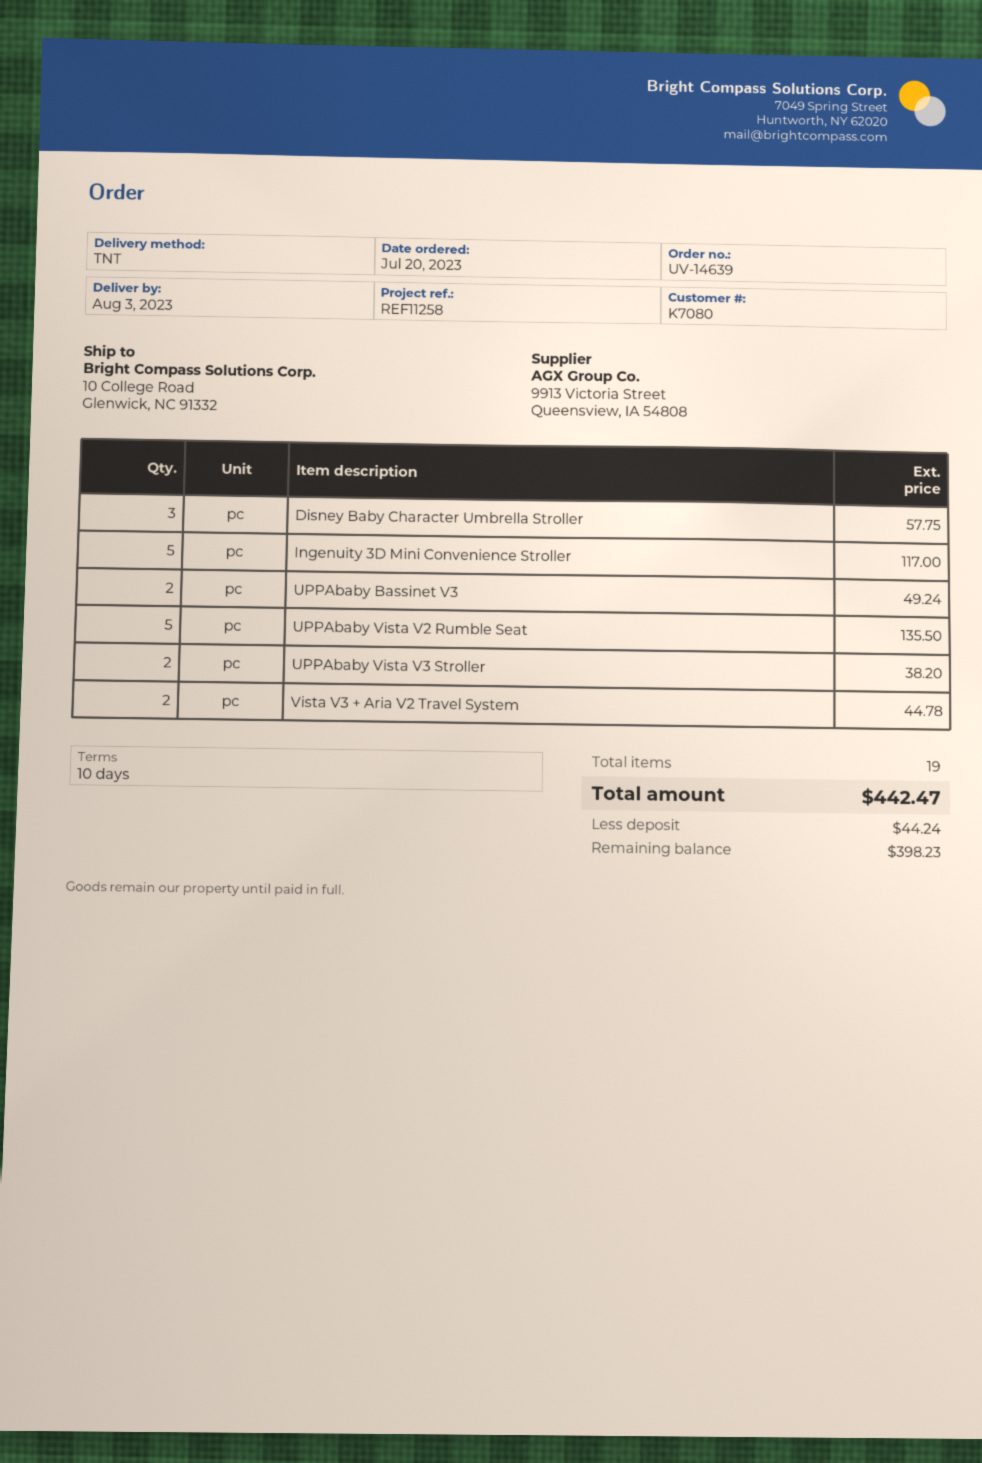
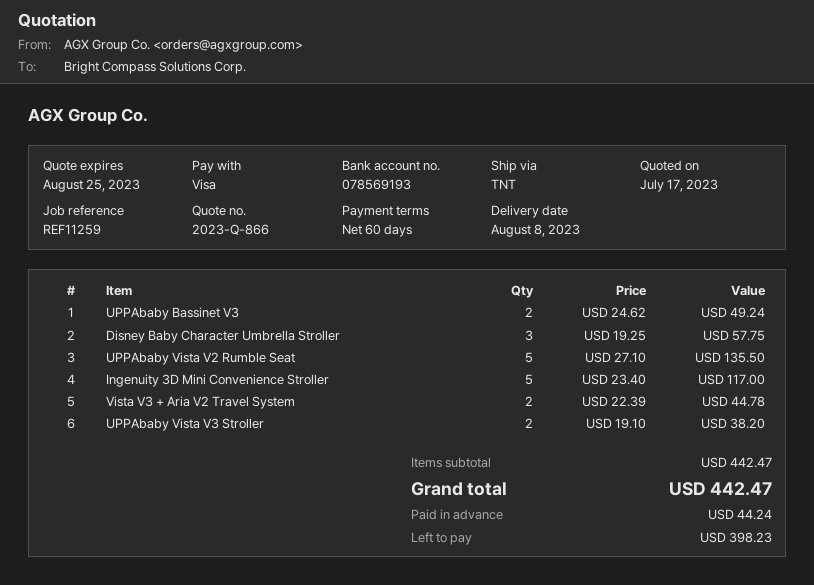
delivery date: 2023-08-03 -> 2023-08-08
payment terms: 10 days -> 60 days
reference: REF11258 -> REF11259

